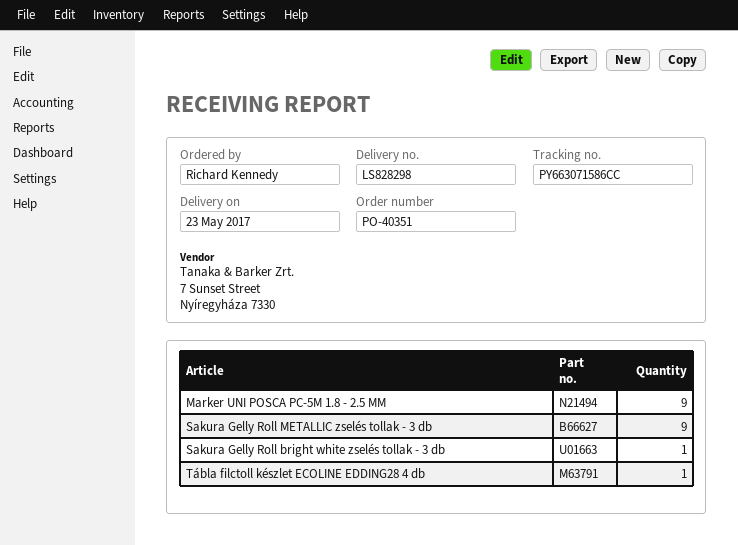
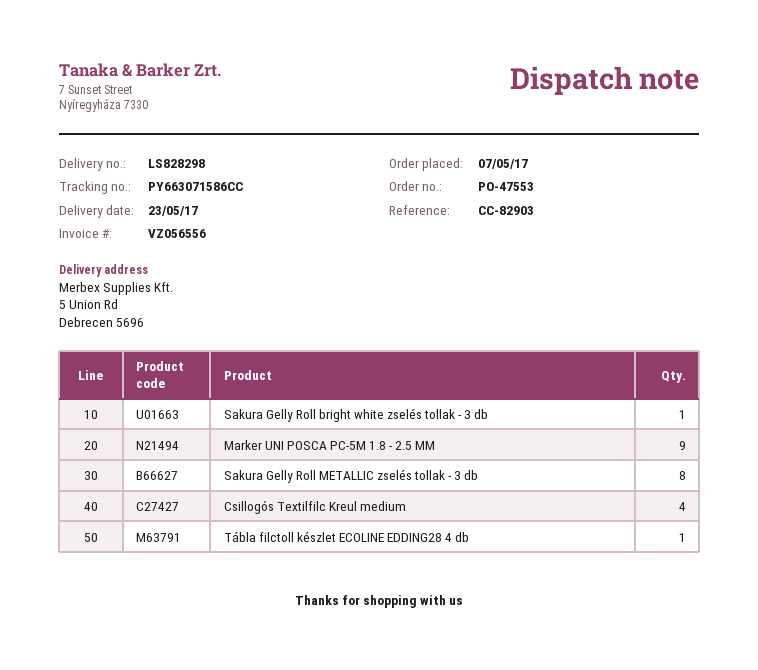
order number: PO-40351 -> PO-47553
Sakura Gelly Roll METALLIC zselés tollak - 3 db: 9 -> 8
Csillogós Textilfilc Kreul medium: none -> 4

